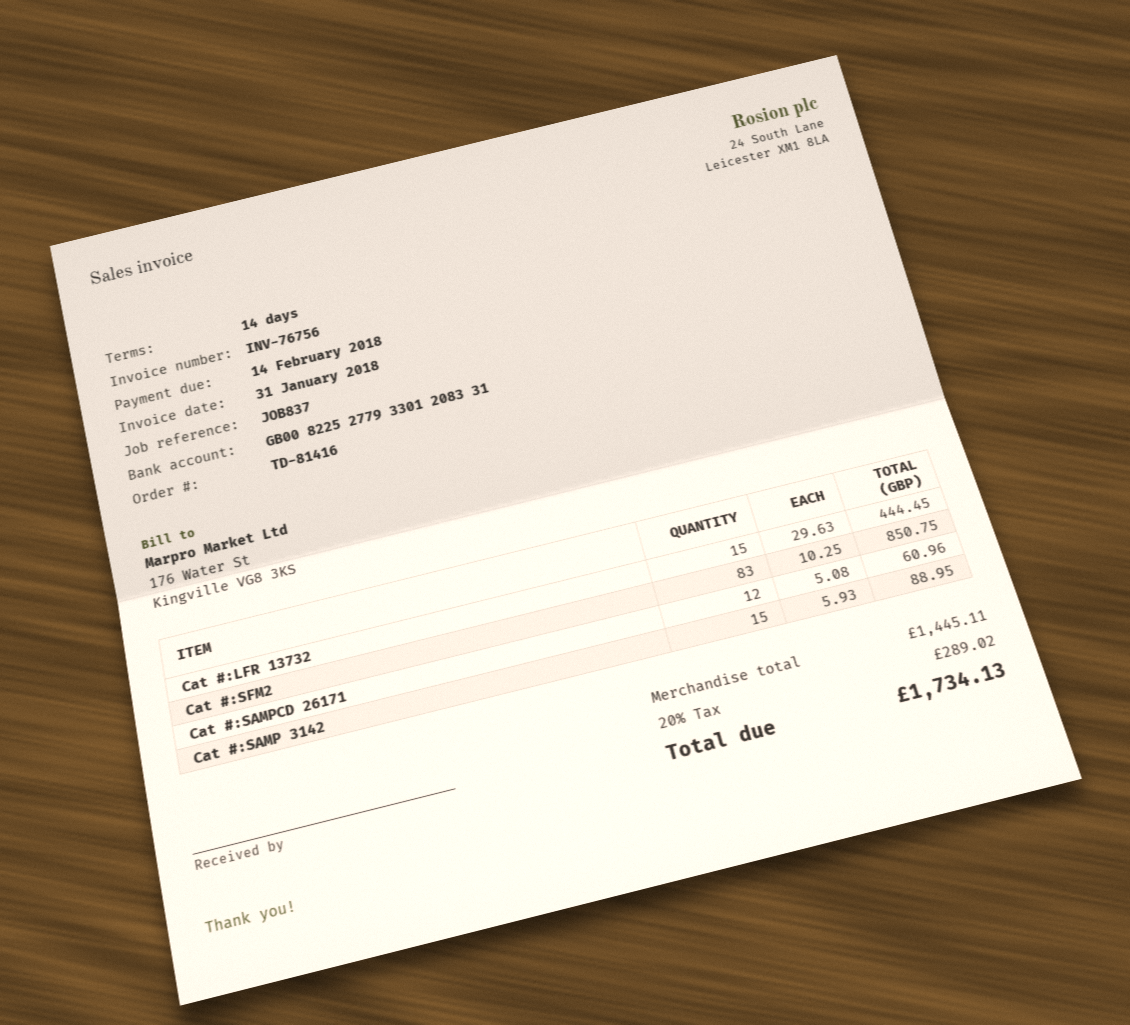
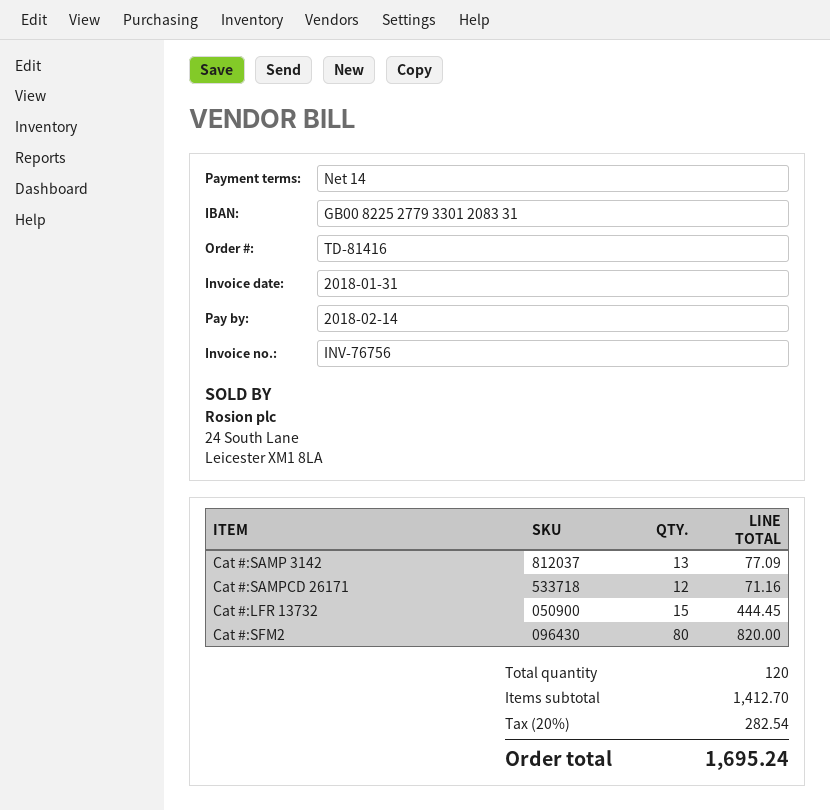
Cat #:SFM2: 83 for 850.75 -> 80 for 820.00
Cat #:SAMPCD 26171: 12 for 60.96 -> 12 for 71.16
Cat #:SAMP 3142: 15 for 88.95 -> 13 for 77.09
subtotal: 1445.11 -> 1412.70
tax: 20% = 289.02 -> 20% = 282.54
total: 1734.13 -> 1695.24

